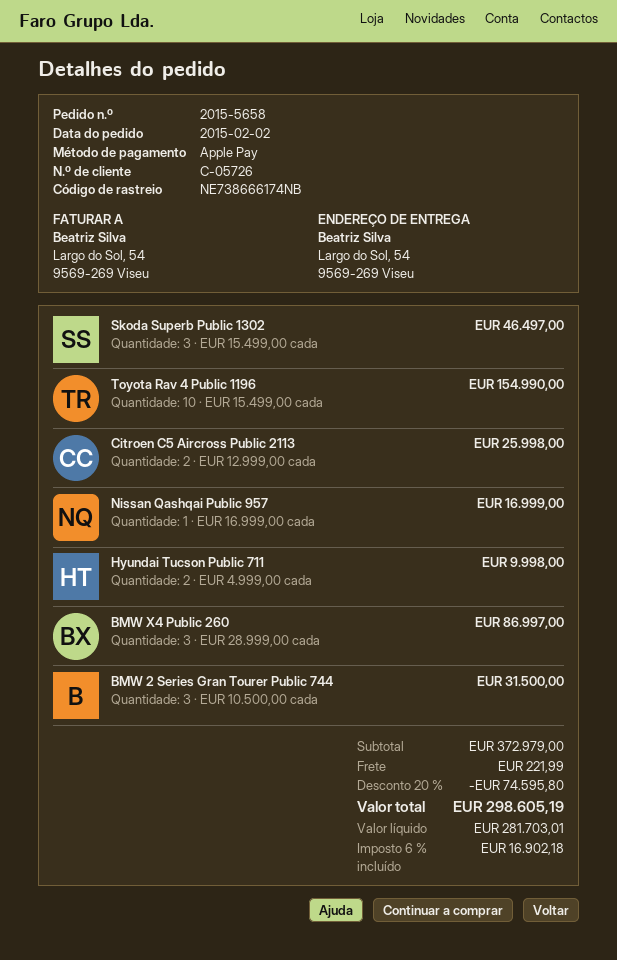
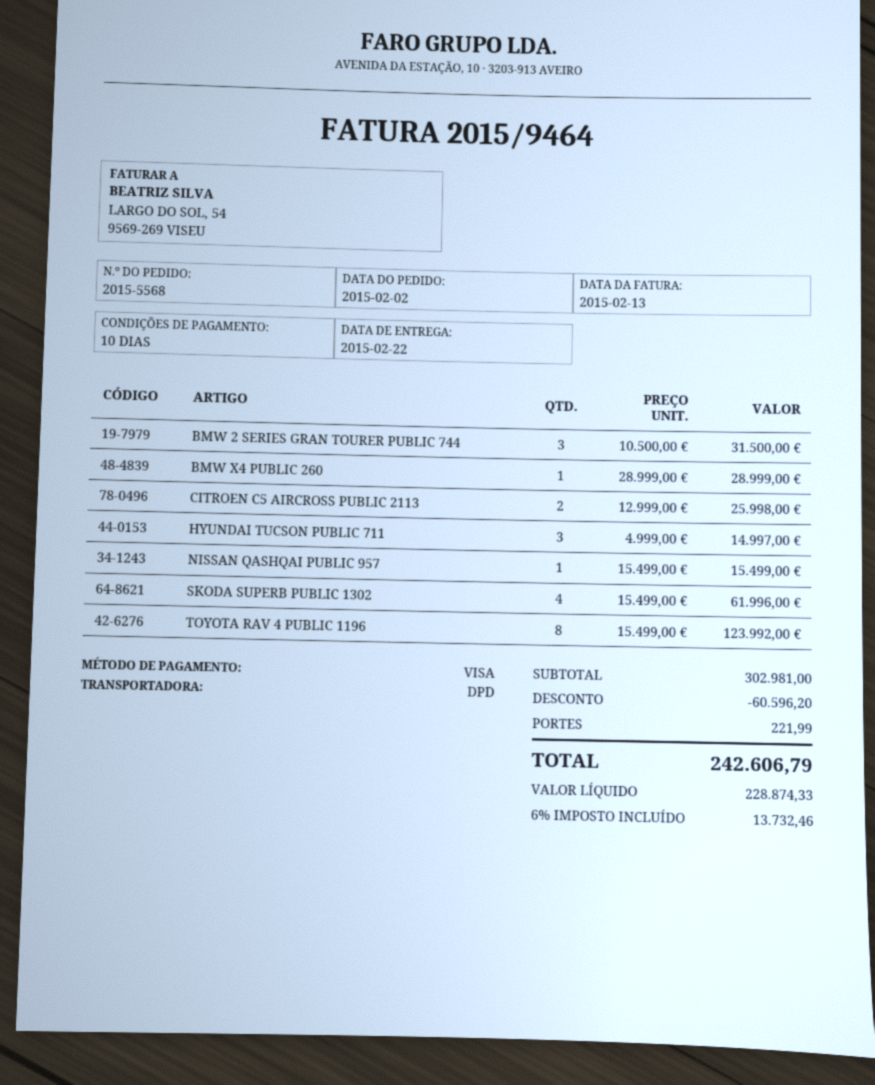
order number: 2015-5658 -> 2015-5568
payment method: Apple Pay -> Visa
Skoda Superb Public 1302: 3 x 15499.00 = 46497.00 -> 4 x 15499.00 = 61996.00
Toyota Rav 4 Public 1196: 10 x 15499.00 = 154990.00 -> 8 x 15499.00 = 123992.00
Nissan Qashqai Public 957: 1 x 16999.00 = 16999.00 -> 1 x 15499.00 = 15499.00
Hyundai Tucson Public 711: 2 x 4999.00 = 9998.00 -> 3 x 4999.00 = 14997.00
BMW X4 Public 260: 3 x 28999.00 = 86997.00 -> 1 x 28999.00 = 28999.00
subtotal: 372979.00 -> 302981.00
discount: 74595.80 -> 60596.20
net: 281703.01 -> 228874.33
tax: 6% = 16902.18 -> 6% = 13732.46
total: 298605.19 -> 242606.79

